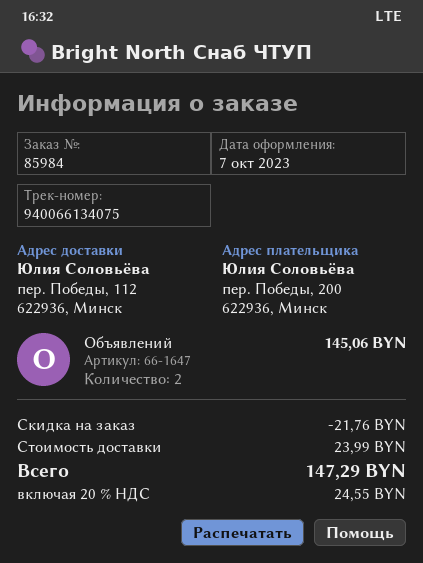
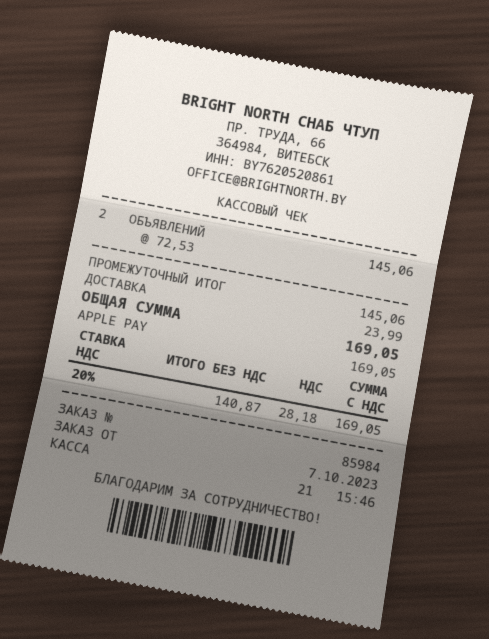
discount: 21.76 -> none
tax: 20% = 24.55 -> 20% = 28.18
total: 147.29 -> 169.05

